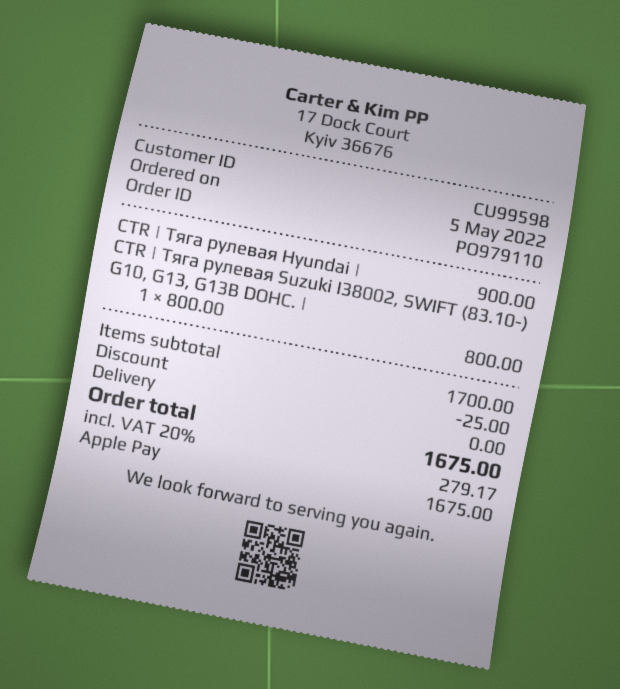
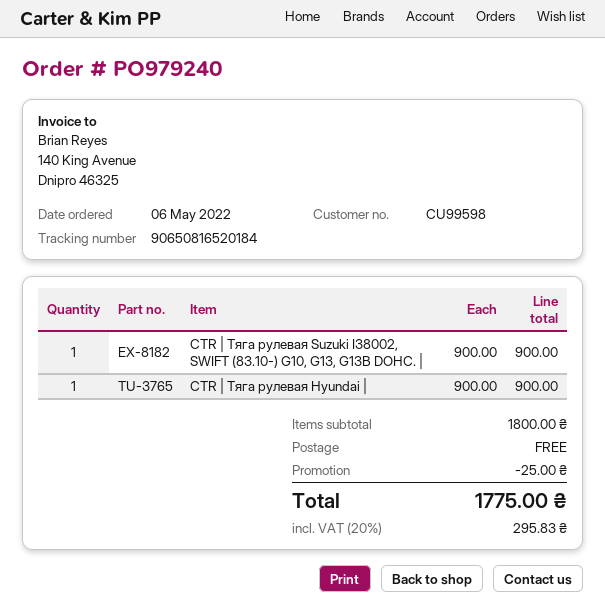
order number: PO979110 -> PO979240
order date: 2022-05-05 -> 2022-05-06
CTR | Тяга рулевая Suzuki I38002, SWIFT (83.10-) G10, G13, G13B DOHC. |: 1 x 800.00 = 800.00 -> 1 x 900.00 = 900.00
subtotal: 1700.00 -> 1800.00
tax: 20% = 279.17 -> 20% = 295.83
total: 1675.00 -> 1775.00

